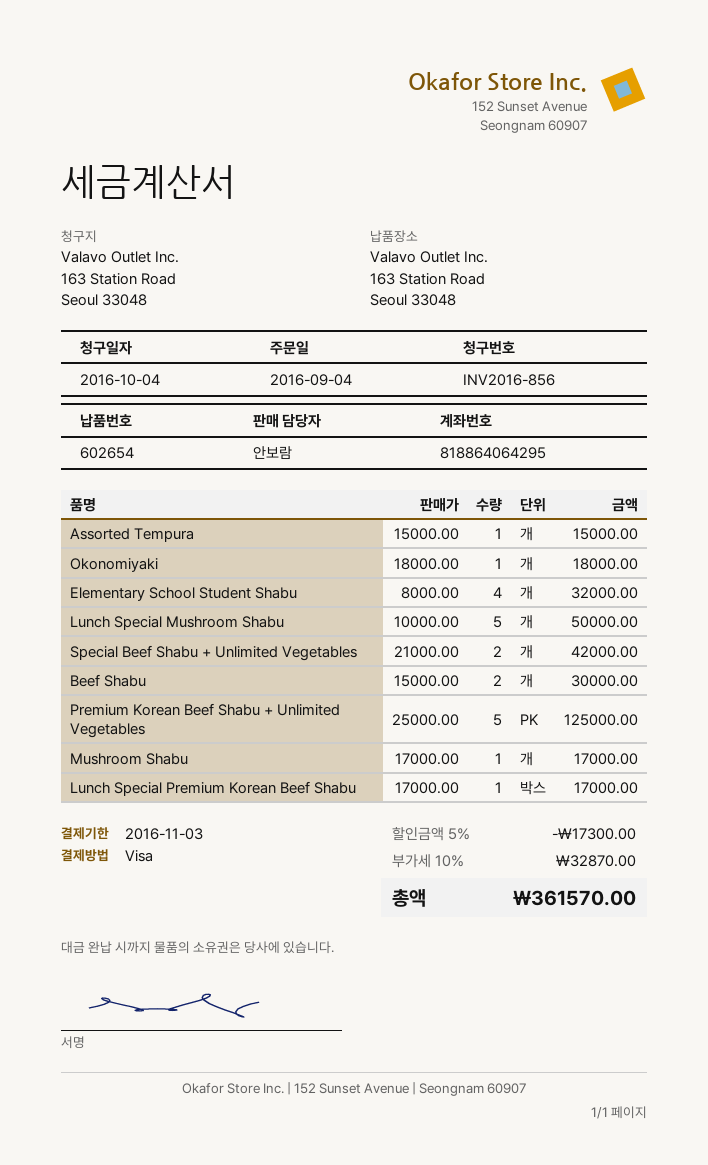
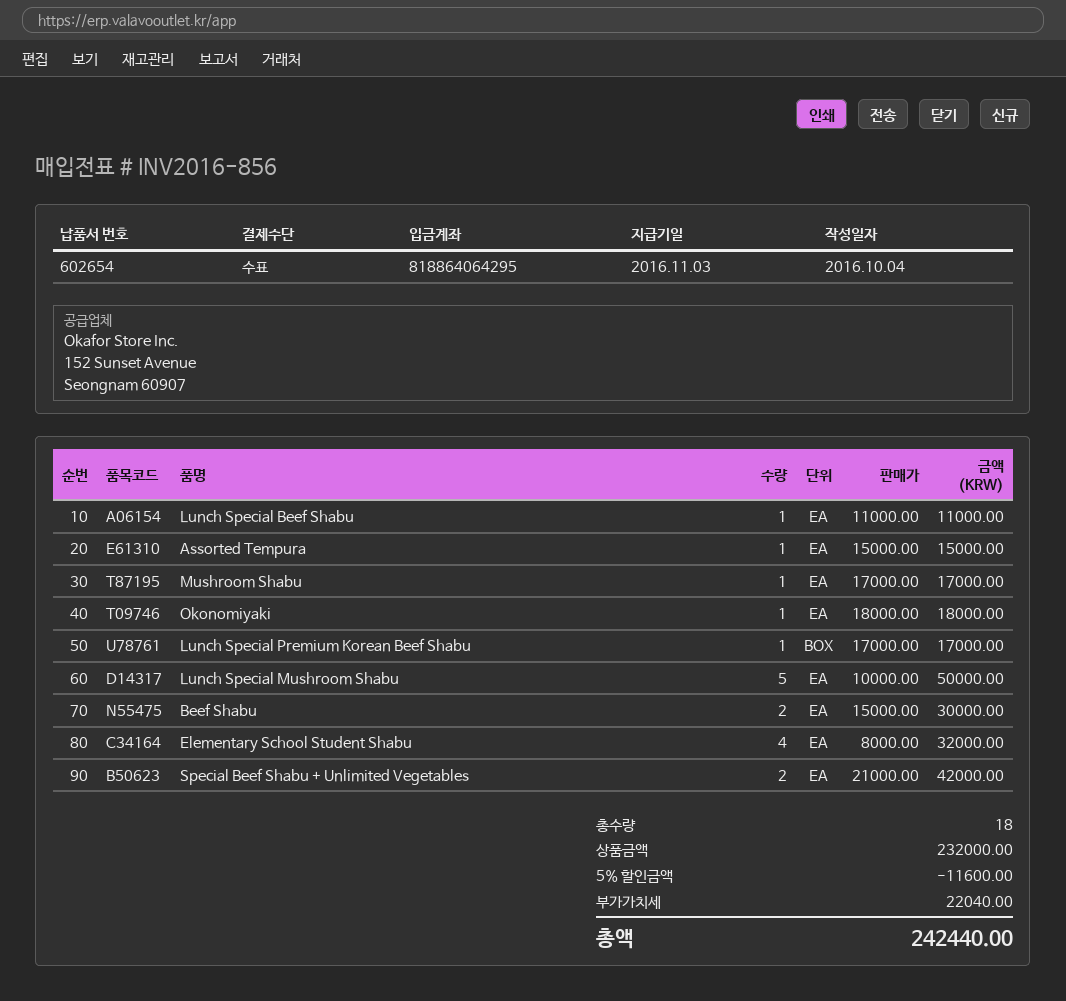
payment method: Visa -> cheque
Premium Korean Beef Shabu + Unlimited Vegetables: 5 x 25000.00 = 125000.00 -> none
Lunch Special Beef Shabu: none -> 1 x 11000.00 = 11000.00
discount: 5% = 17300.00 -> 5% = 11600.00
tax: 32870.00 -> 22040.00
total: 361570.00 -> 242440.00

